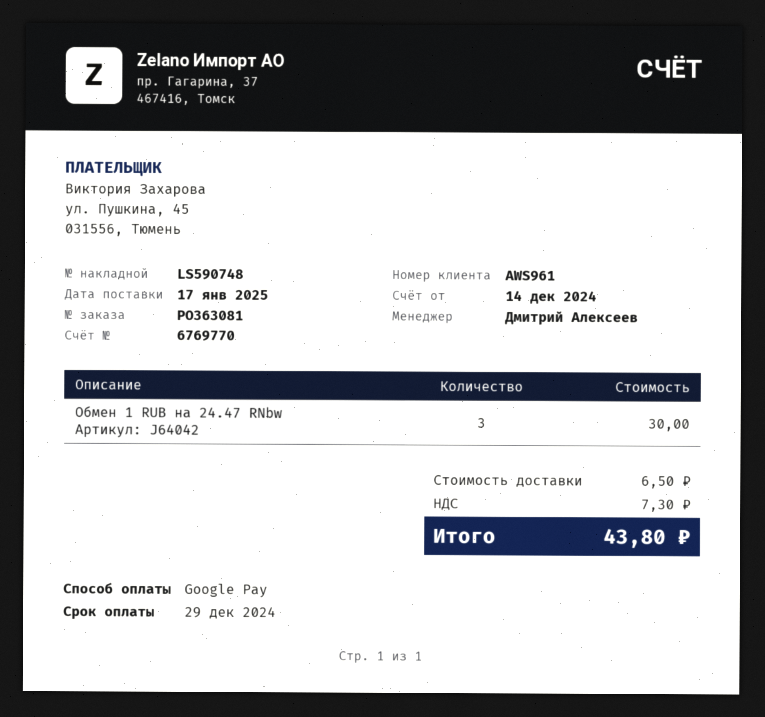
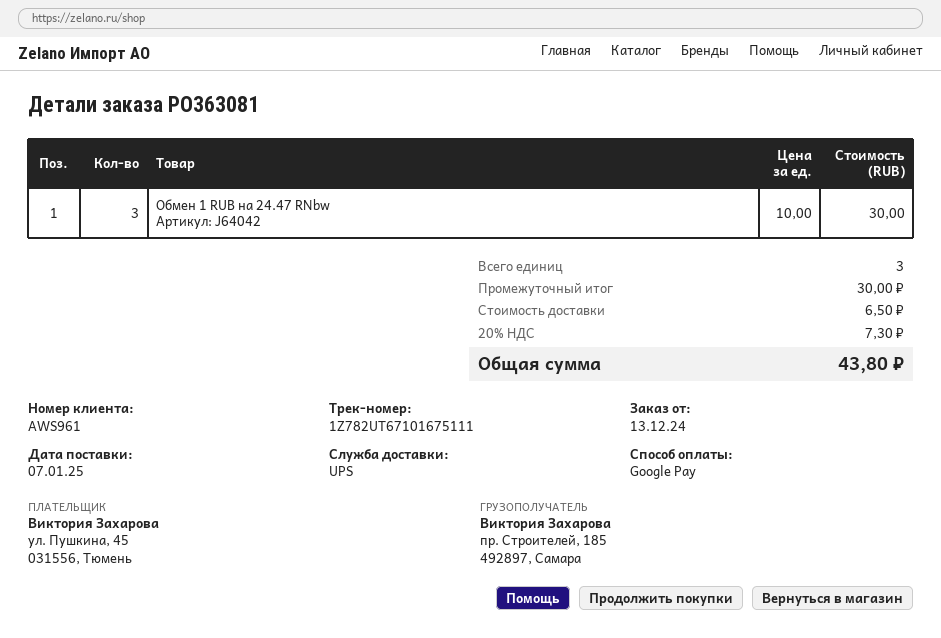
delivery date: 2025-01-17 -> 2025-01-07

